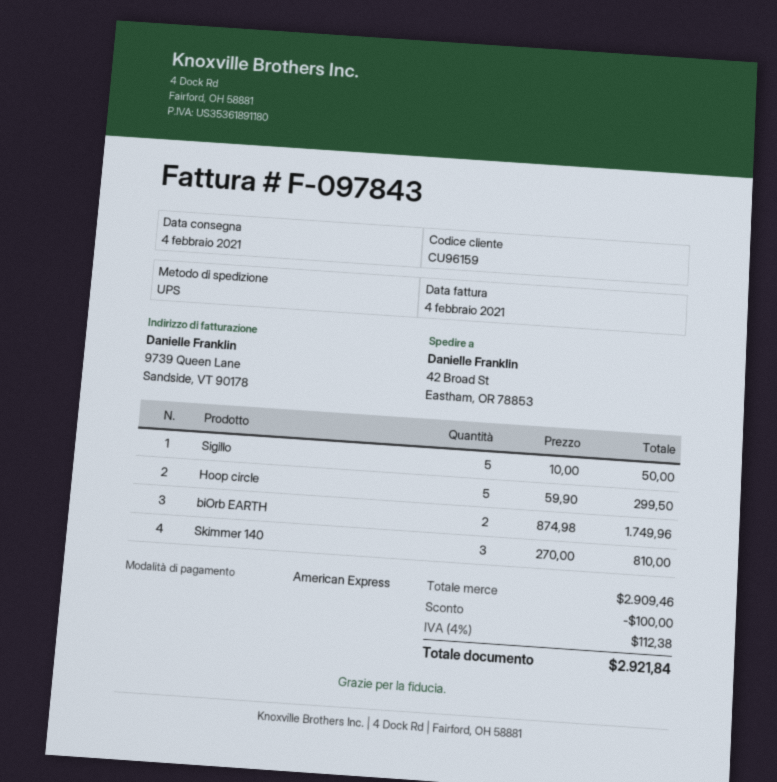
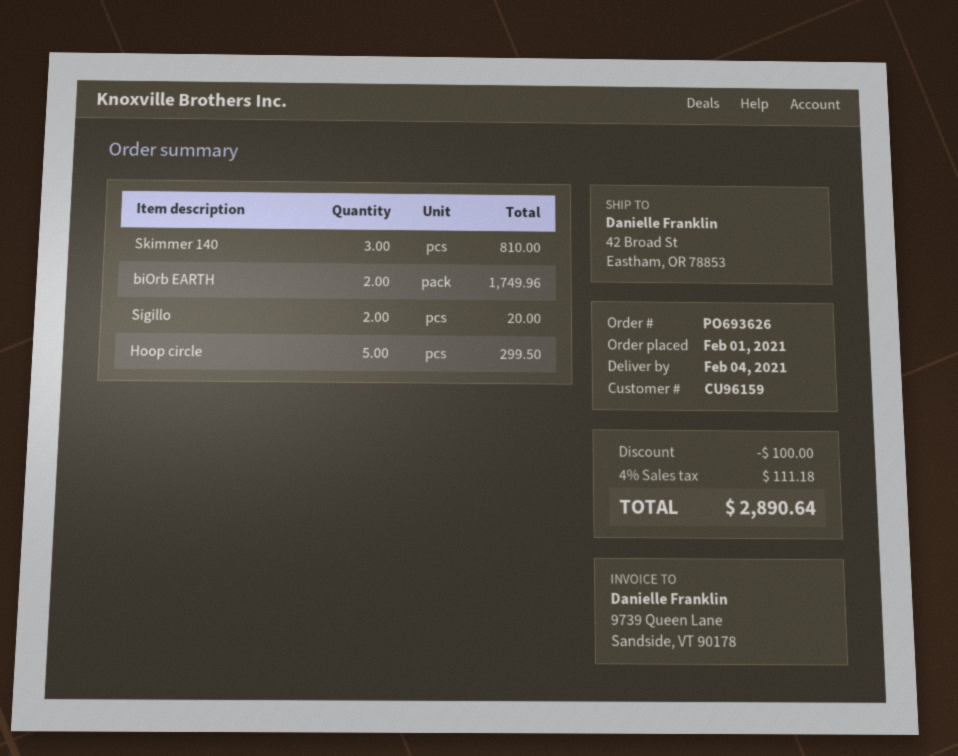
Sigillo: 5 for 50.00 -> 2 for 20.00
tax: 4% = 112.38 -> 4% = 111.18
total: 2921.84 -> 2890.64

